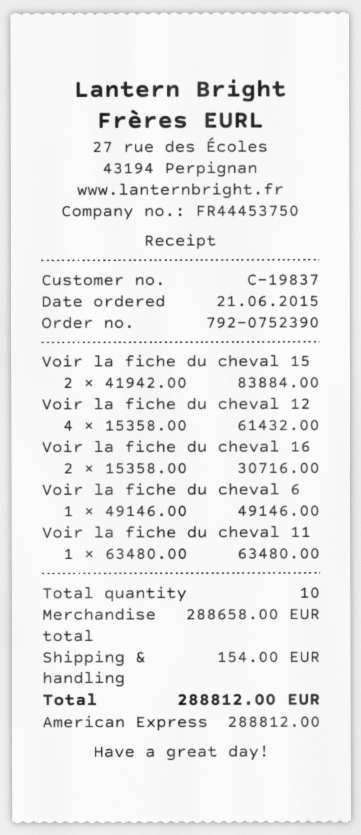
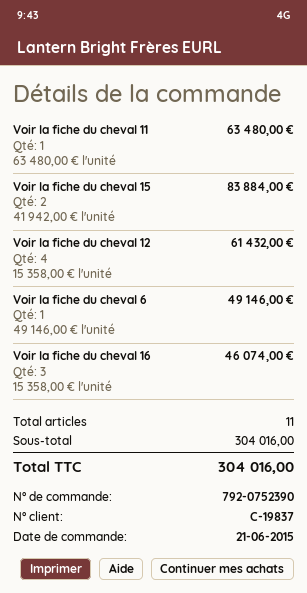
Voir la fiche du cheval 16: 2 x 15358.00 = 30716.00 -> 3 x 15358.00 = 46074.00
total quantity: 10 -> 11
subtotal: 288658.00 -> 304016.00
shipping: 154.00 -> none
total: 288812.00 -> 304016.00

